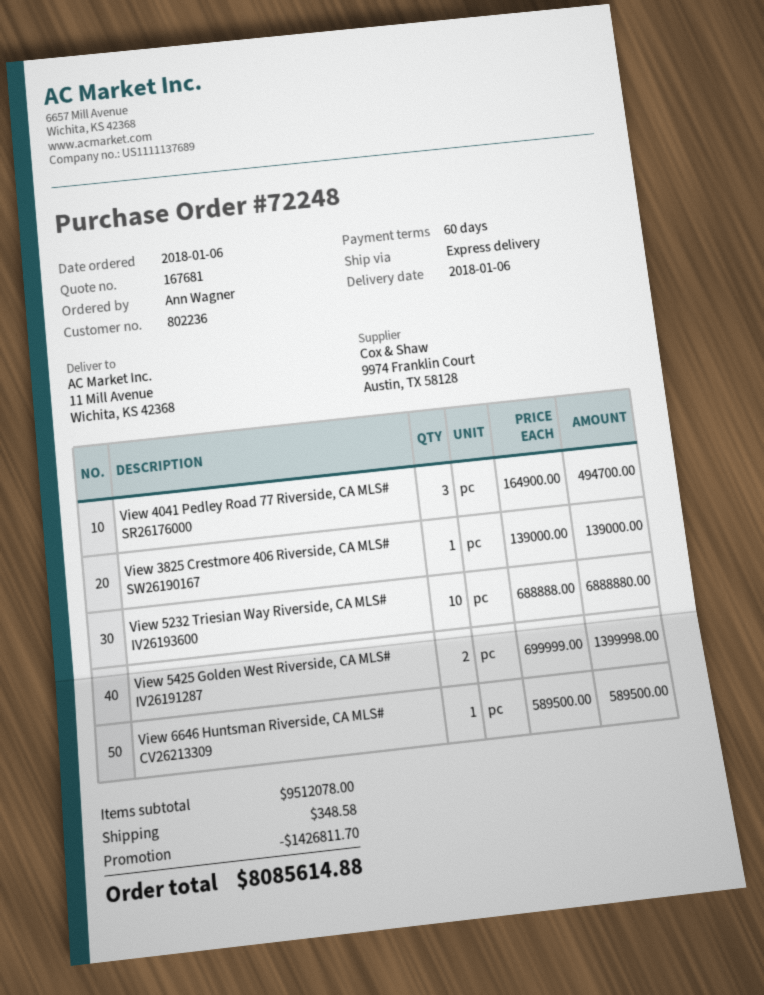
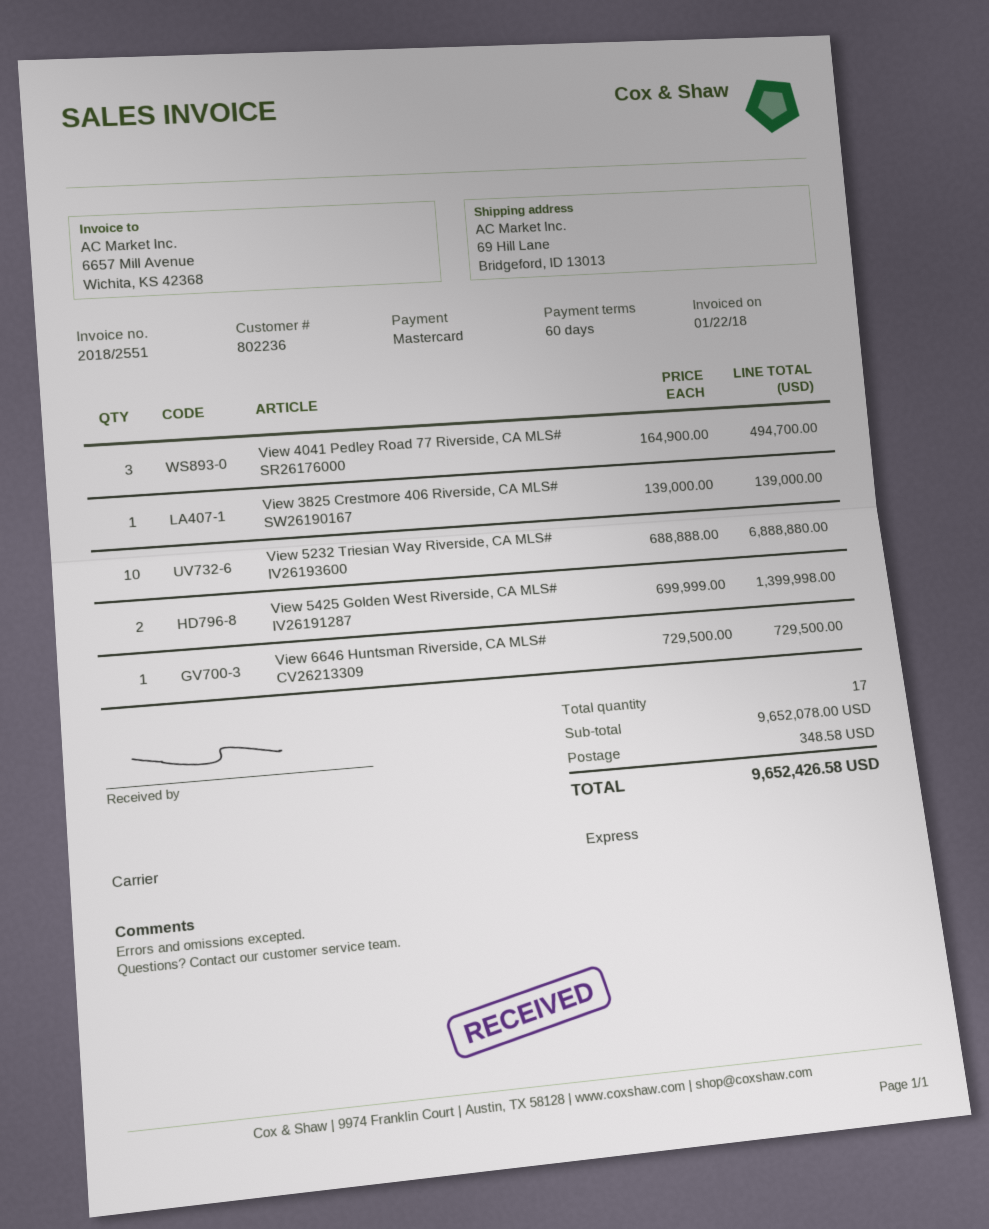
ship to: 11 Mill Avenue, Wichita, KS 42368 -> 69 Hill Lane, Bridgeford, ID 13013
View 6646 Huntsman Riverside, CA MLS# CV26213309: 1 x 589500.00 = 589500.00 -> 1 x 729500.00 = 729500.00
subtotal: 9512078.00 -> 9652078.00
discount: 1426811.70 -> none
total: 8085614.88 -> 9652426.58

